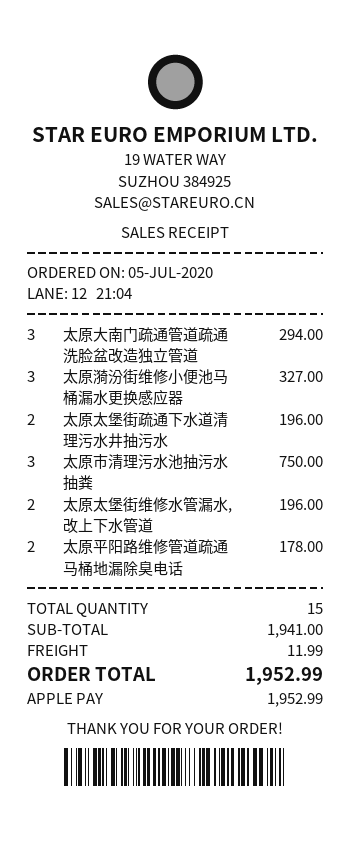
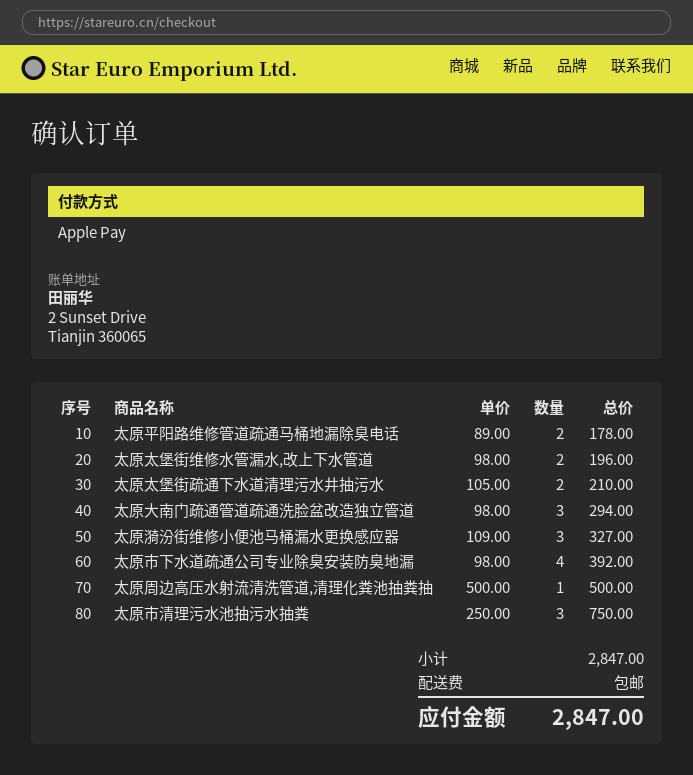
太原太堡街疏通下水道清理污水井抽污水: 2 for 196.00 -> 2 for 210.00
太原市下水道疏通公司专业除臭安装防臭地漏: none -> 4 for 392.00
太原周边高压水射流清洗管道,清理化粪池抽粪抽: none -> 1 for 500.00
subtotal: 1941.00 -> 2847.00
shipping: 11.99 -> 0.00
total: 1952.99 -> 2847.00

